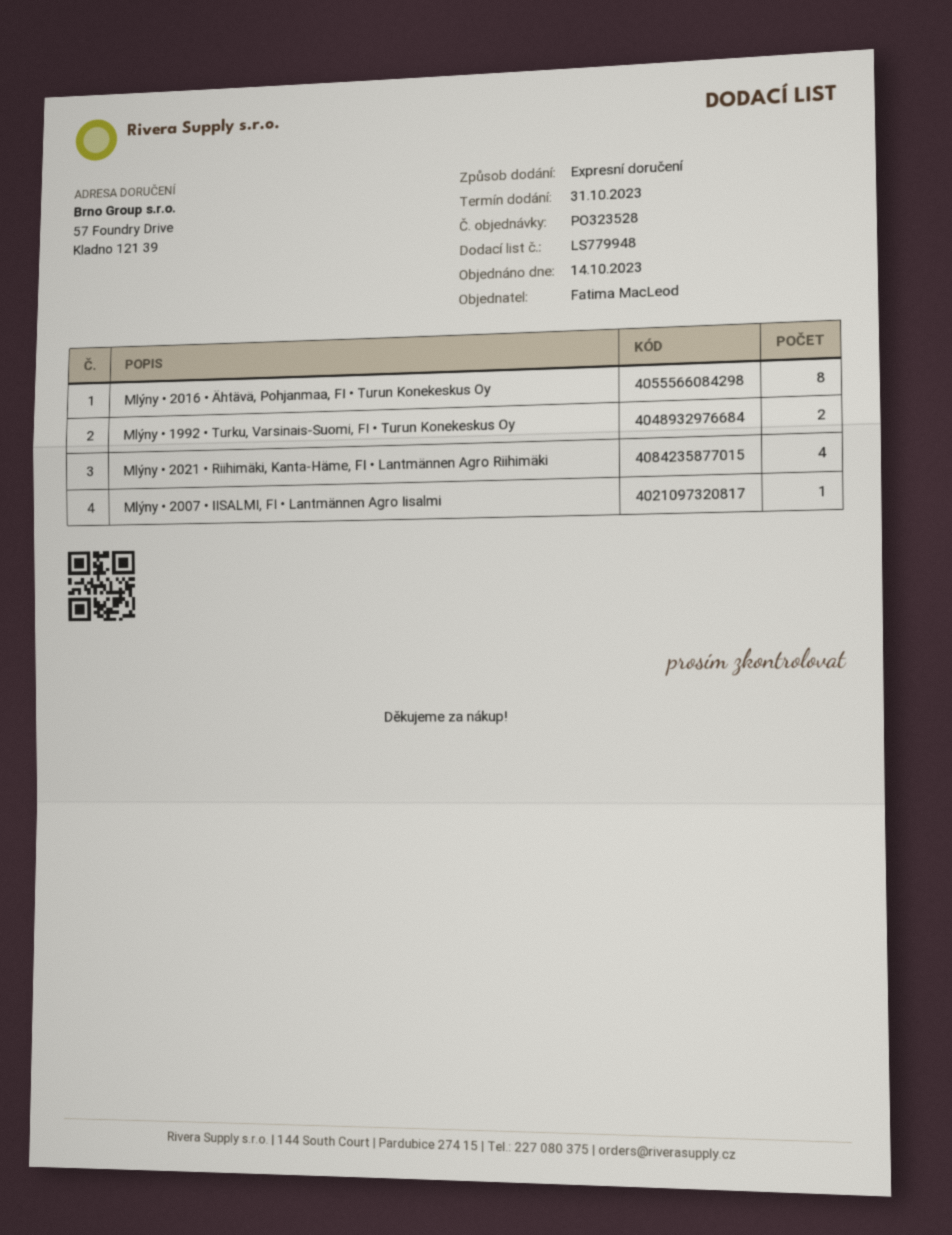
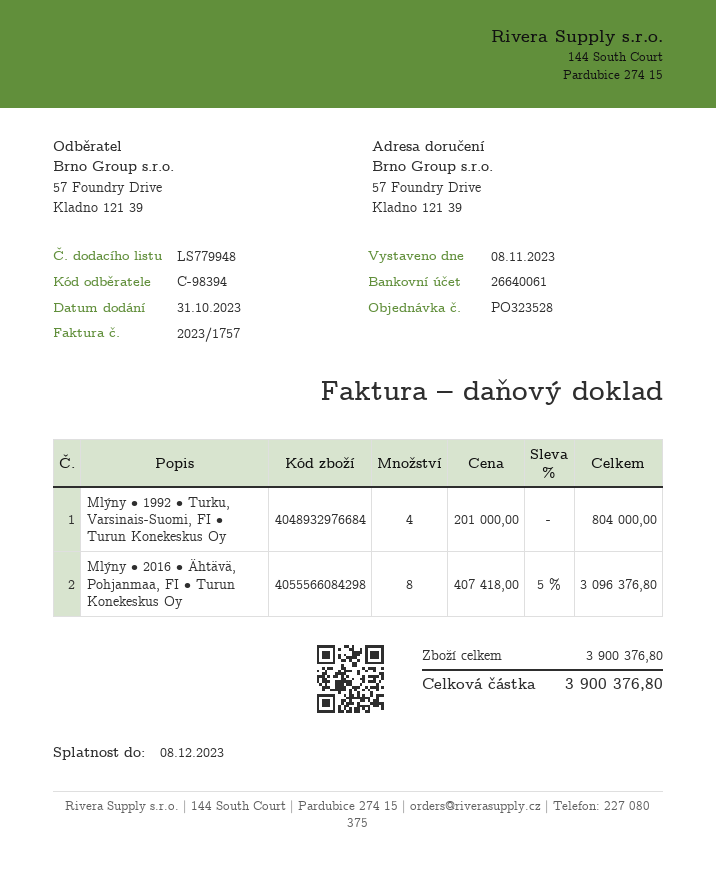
Mlýny • 1992 • Turku, Varsinais-Suomi, FI • Turun Konekeskus Oy: 2 -> 4
Mlýny • 2021 • Riihimäki, Kanta-Häme, FI • Lantmännen Agro Riihimäki: 4 -> none
Mlýny • 2007 • IISALMI, FI • Lantmännen Agro Iisalmi: 1 -> none

